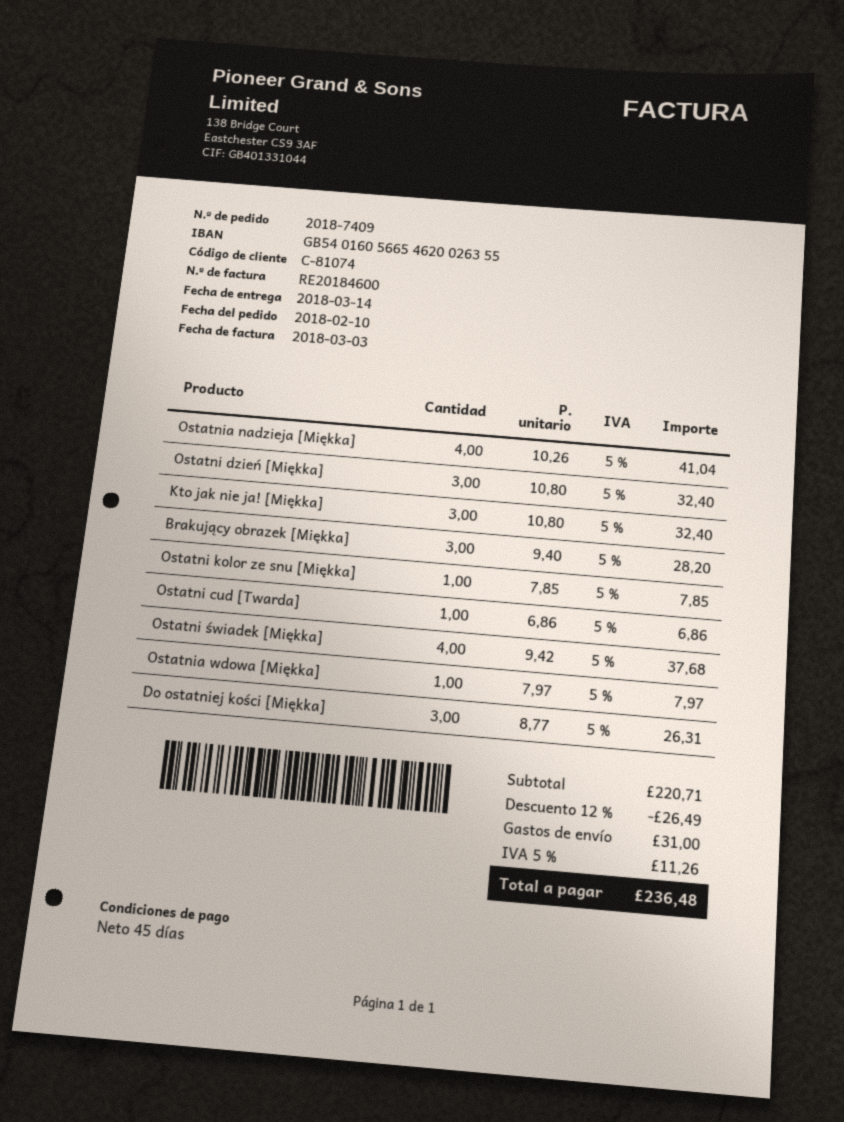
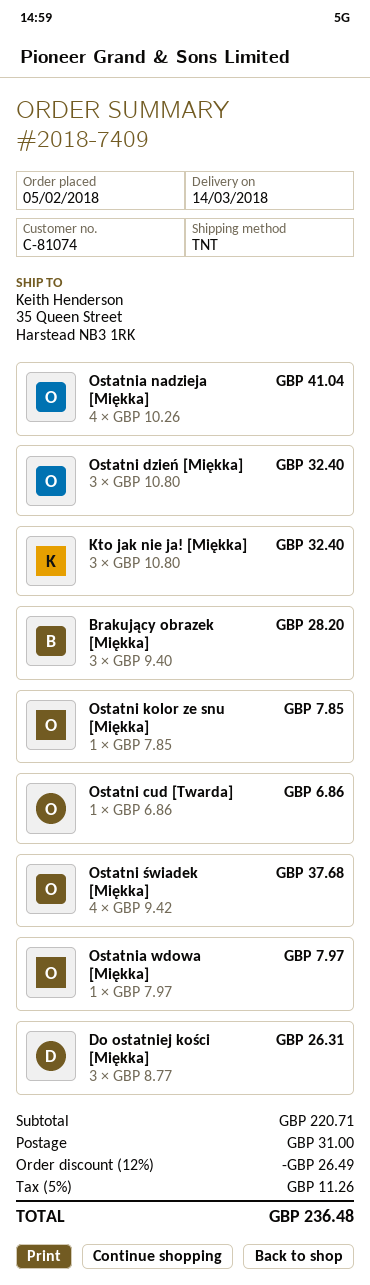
order date: 2018-02-10 -> 2018-02-05

